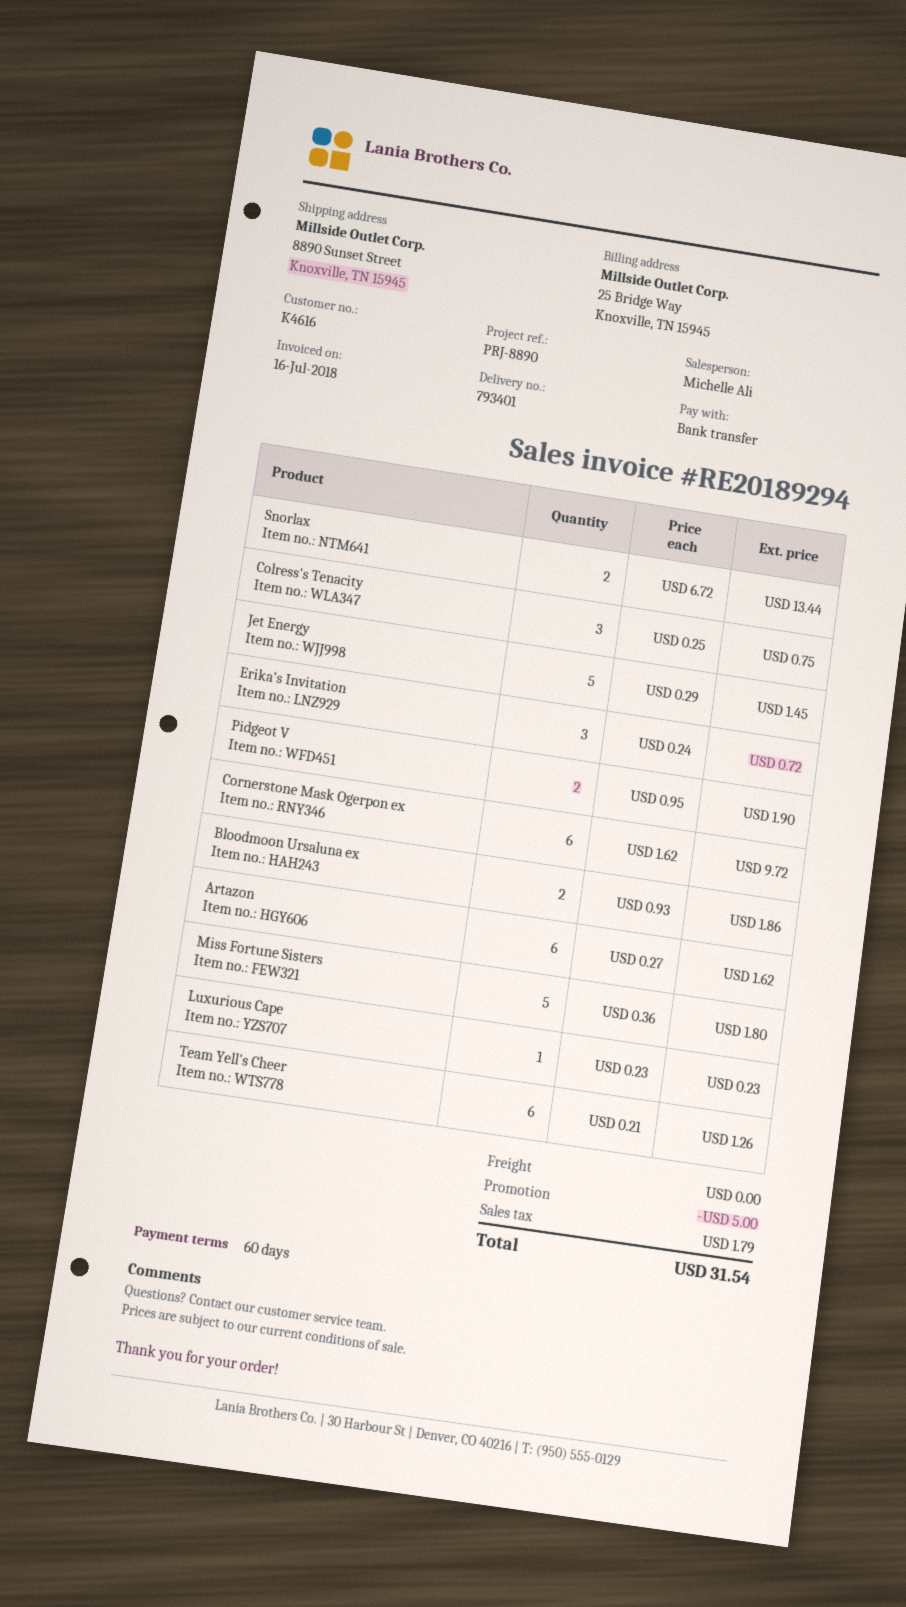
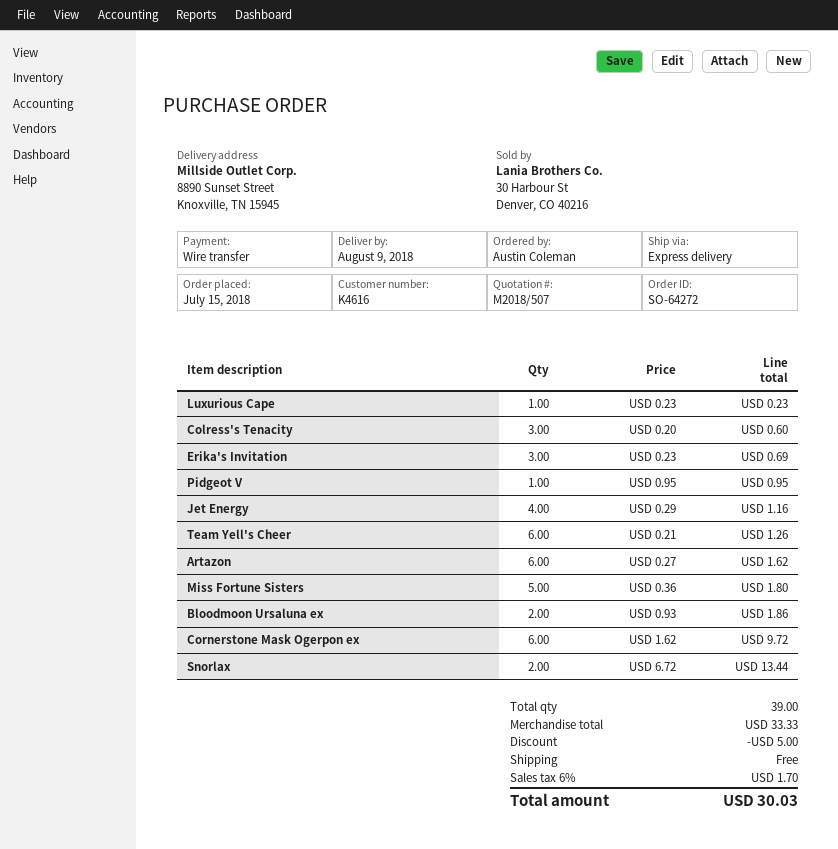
Colress's Tenacity: 3 x 0.25 = 0.75 -> 3 x 0.20 = 0.60
Jet Energy: 5 x 0.29 = 1.45 -> 4 x 0.29 = 1.16
Erika's Invitation: 3 x 0.24 = 0.72 -> 3 x 0.23 = 0.69
Pidgeot V: 2 x 0.95 = 1.90 -> 1 x 0.95 = 0.95
tax: 1.79 -> 1.70
total: 31.54 -> 30.03

